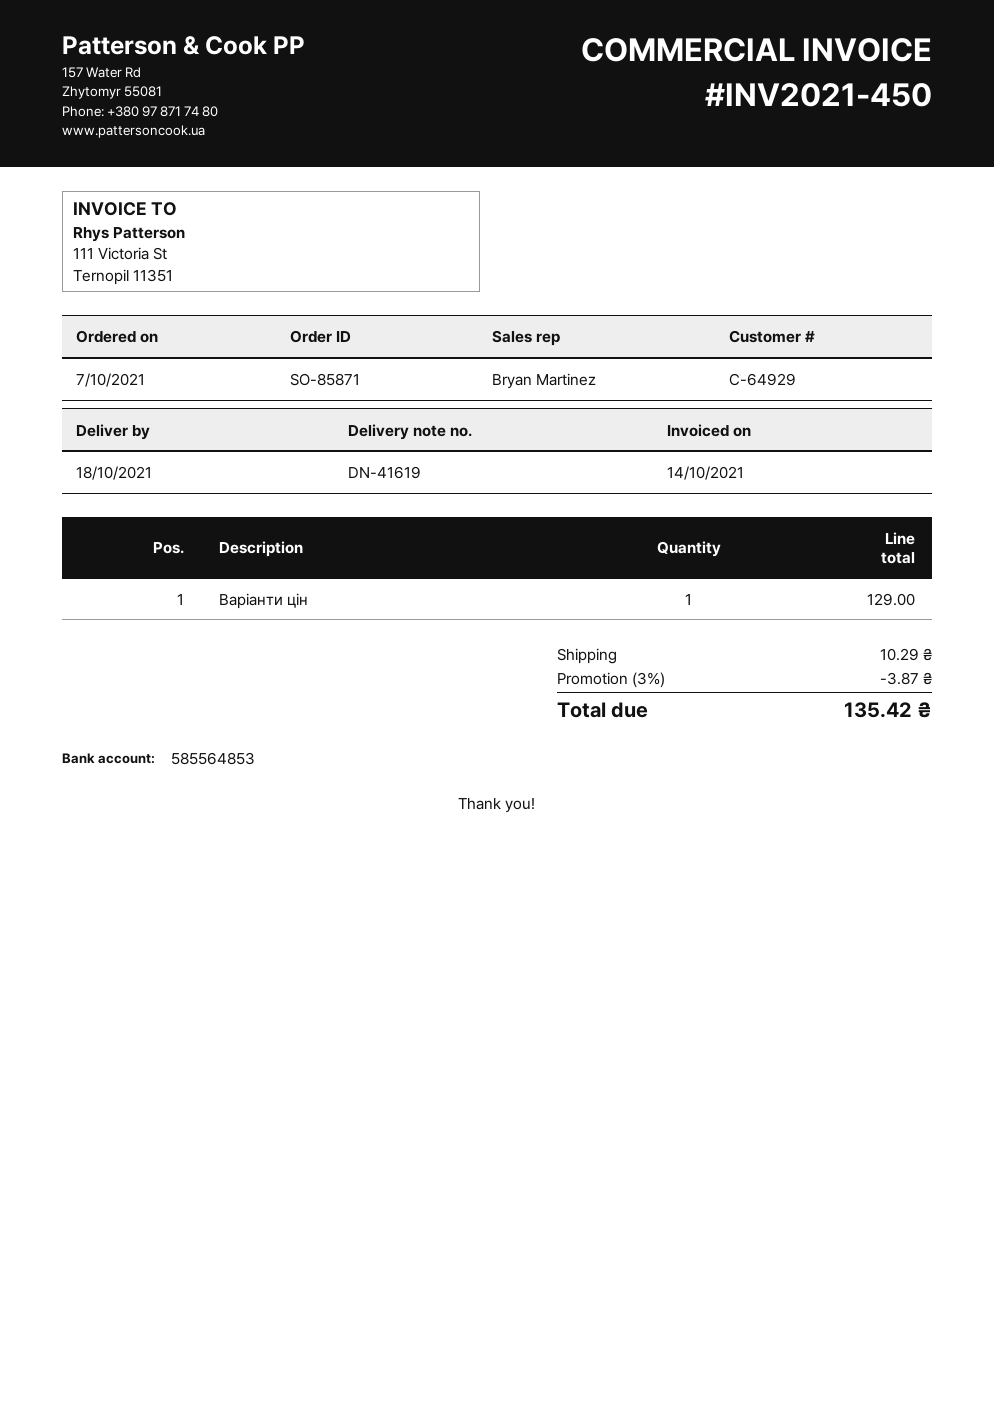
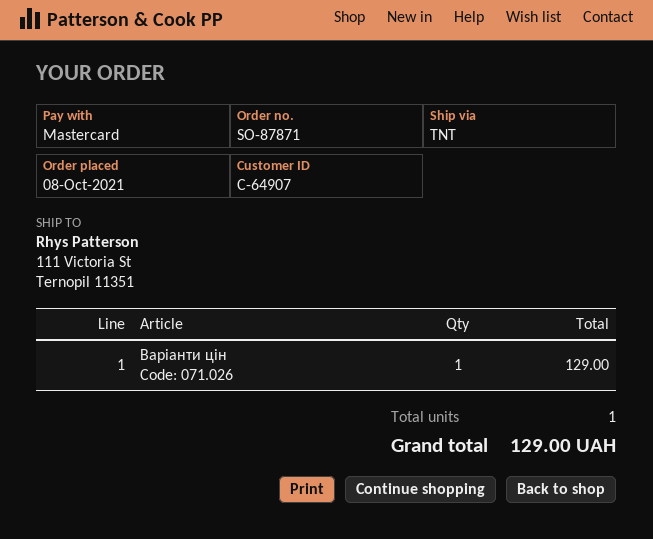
order number: SO-85871 -> SO-87871
order date: 2021-10-07 -> 2021-10-08
customer number: C-64929 -> C-64907
discount: 3% = 3.87 -> none
shipping: 10.29 -> none
total: 135.42 -> 129.00

